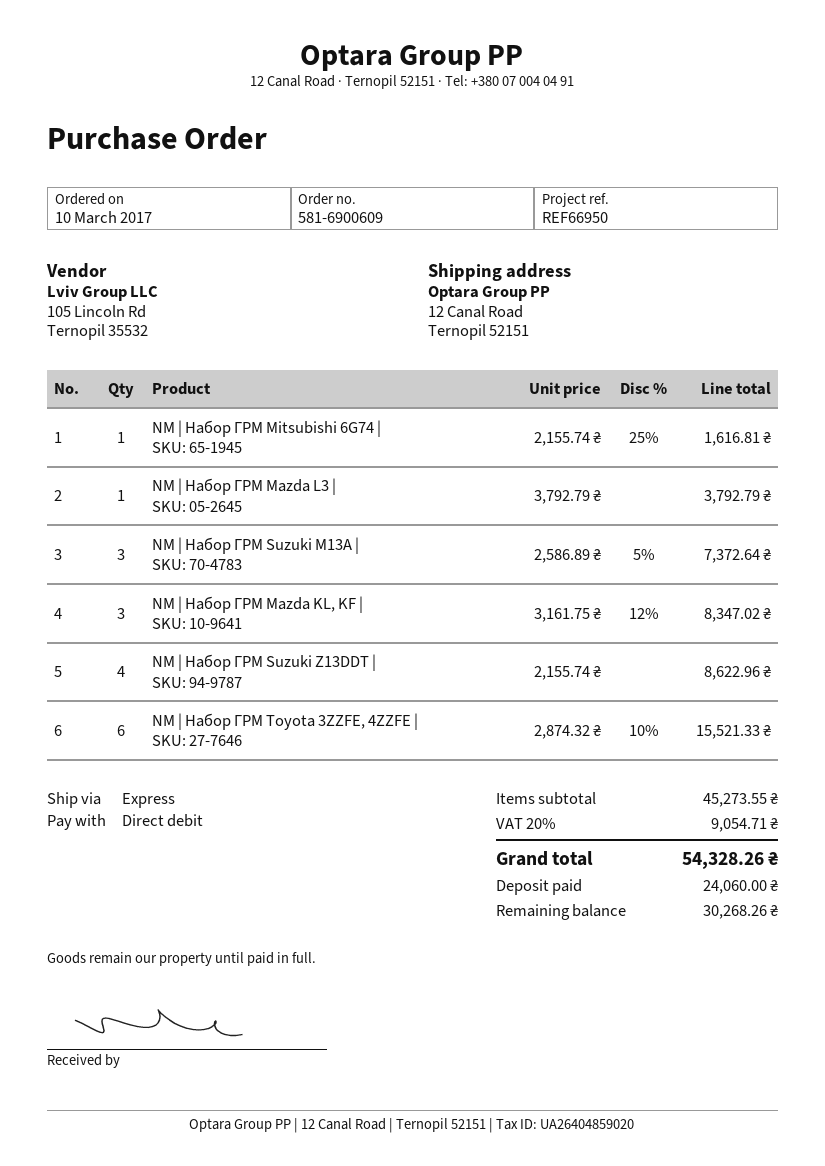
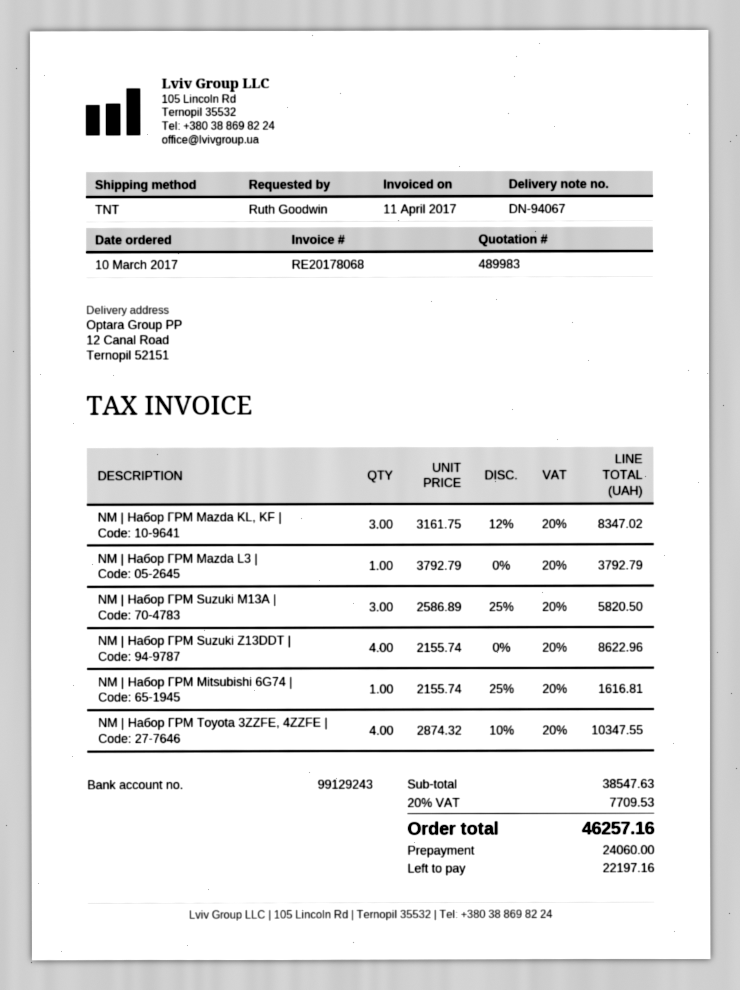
shipping method: express -> TNT
NM | Набор ГРМ Suzuki M13A |: 3 x 2586.89 - 5% = 7372.64 -> 3 x 2586.89 - 25% = 5820.50
NM | Набор ГРМ Toyota 3ZZFE, 4ZZFE |: 6 x 2874.32 - 10% = 15521.33 -> 4 x 2874.32 - 10% = 10347.55
subtotal: 45273.55 -> 38547.63
tax: 20% = 9054.71 -> 20% = 7709.53
total: 54328.26 -> 46257.16
balance: 30268.26 -> 22197.16

